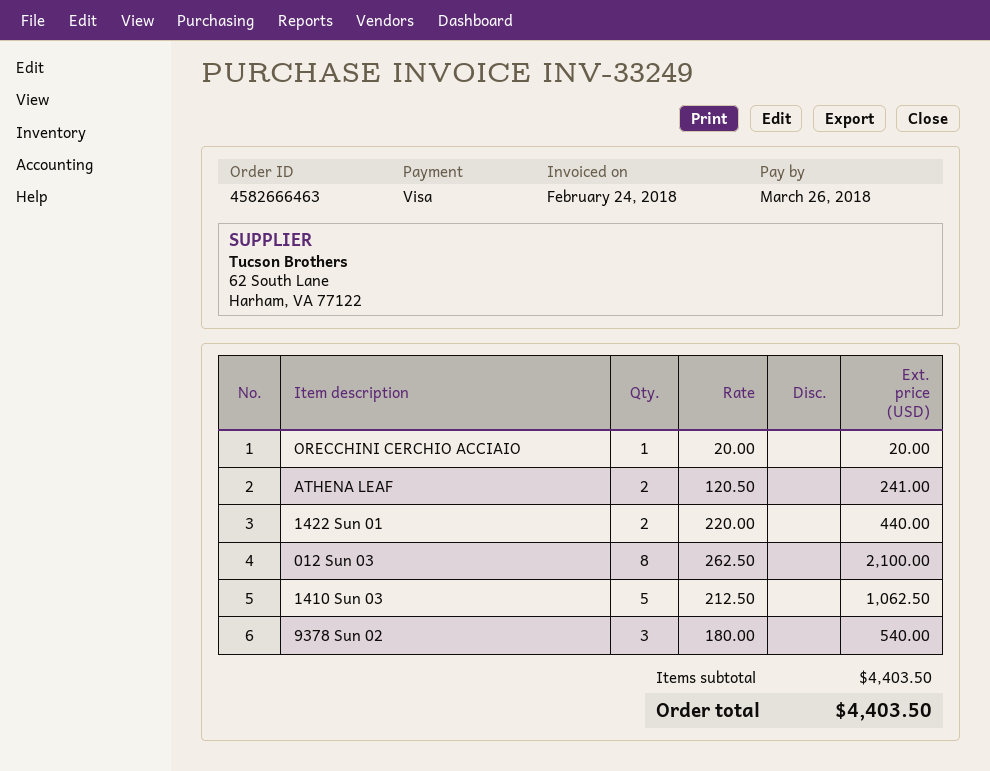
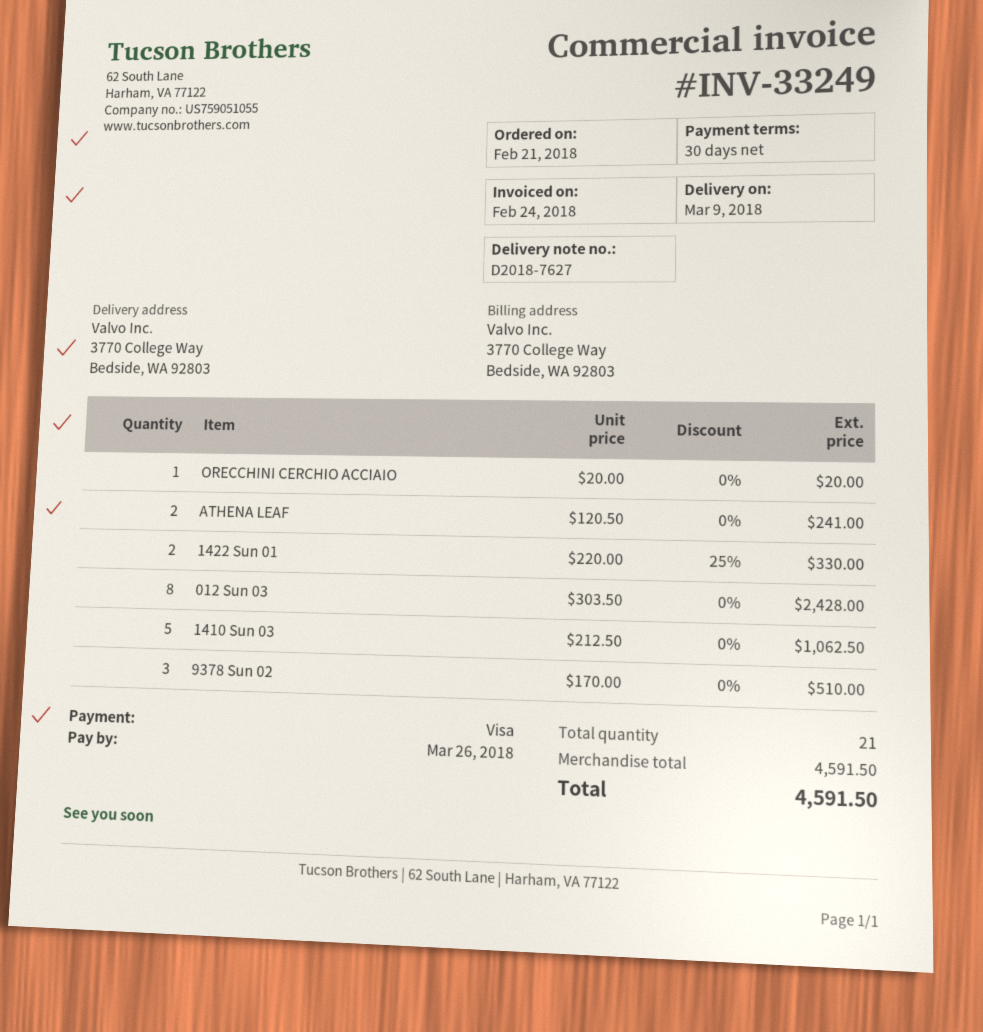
1422 Sun 01: 2 x 220.00 = 440.00 -> 2 x 220.00 - 25% = 330.00
012 Sun 03: 8 x 262.50 = 2100.00 -> 8 x 303.50 = 2428.00
9378 Sun 02: 3 x 180.00 = 540.00 -> 3 x 170.00 = 510.00
subtotal: 4403.50 -> 4591.50
total: 4403.50 -> 4591.50

